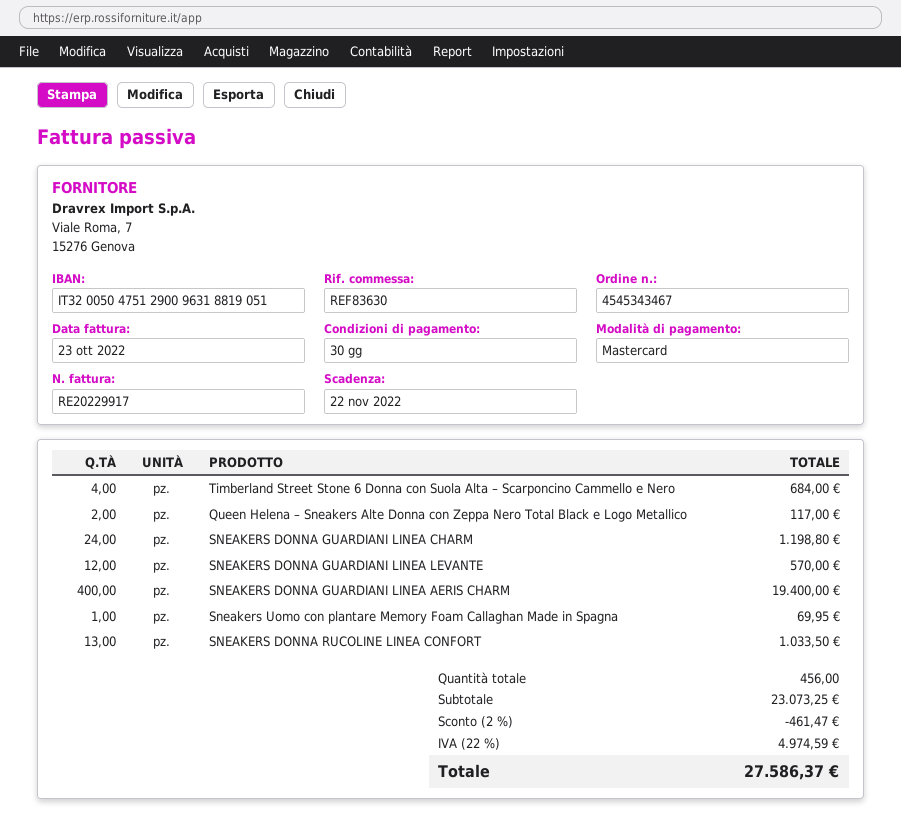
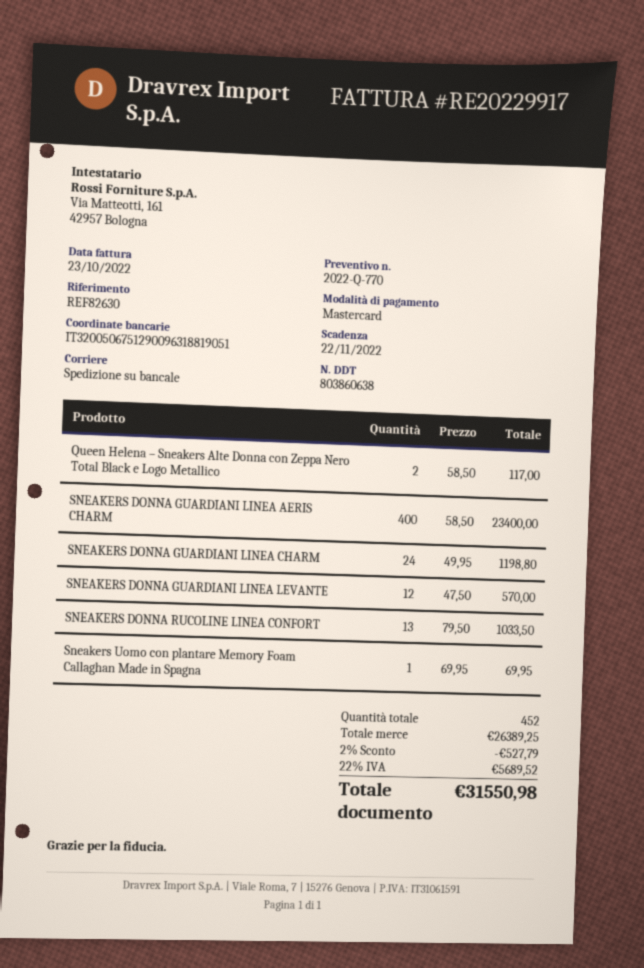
reference: REF83630 -> REF82630
bank account: IT3200504751290096318819051 -> IT3200506751290096318819051
Timberland Street Stone 6 Donna con Suola Alta – Scarponcino Cammello e Nero: 4 for 684.00 -> none
SNEAKERS DONNA GUARDIANI LINEA AERIS CHARM: 400 for 19400.00 -> 400 for 23400.00
total quantity: 456 -> 452
subtotal: 23073.25 -> 26389.25
discount: 2% = 461.47 -> 2% = 527.79
tax: 22% = 4974.59 -> 22% = 5689.52
total: 27586.37 -> 31550.98

